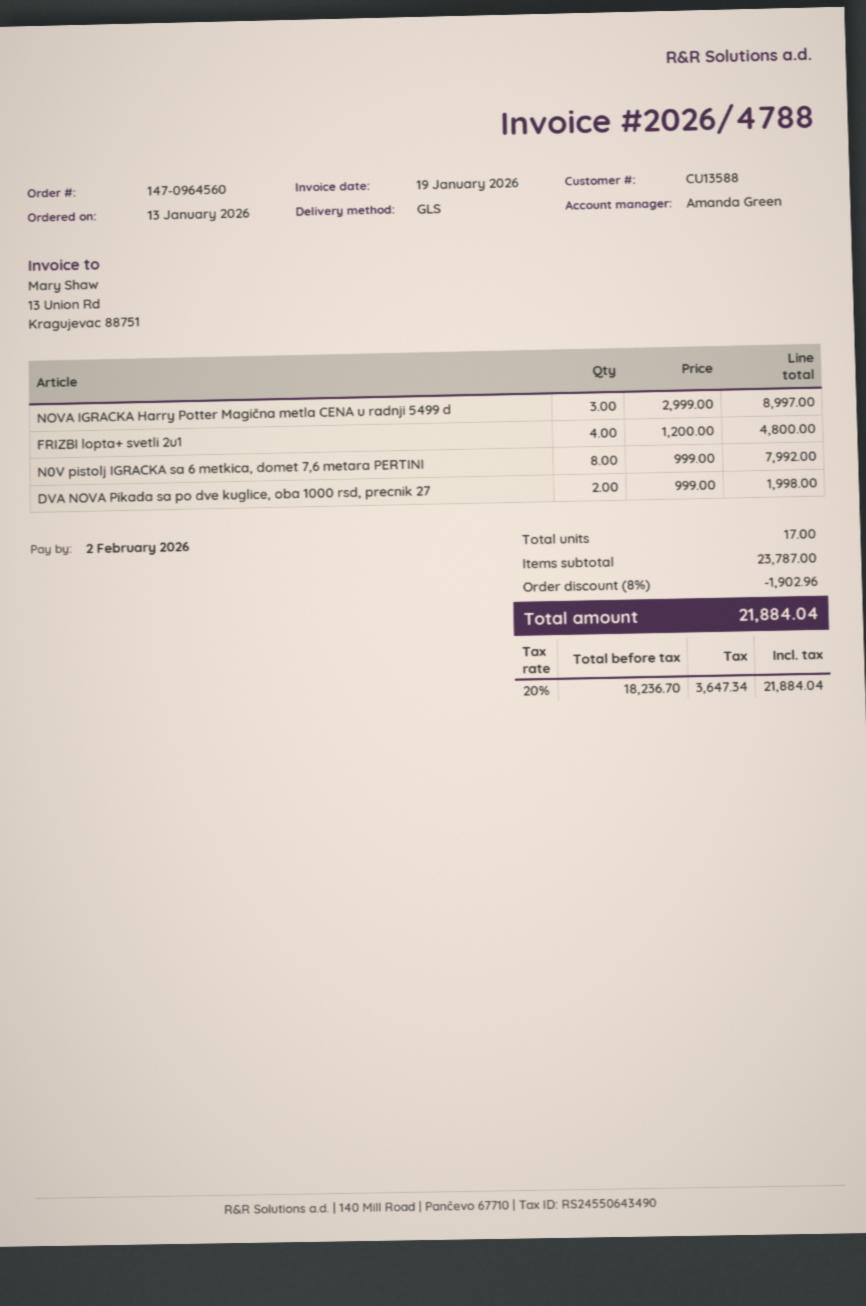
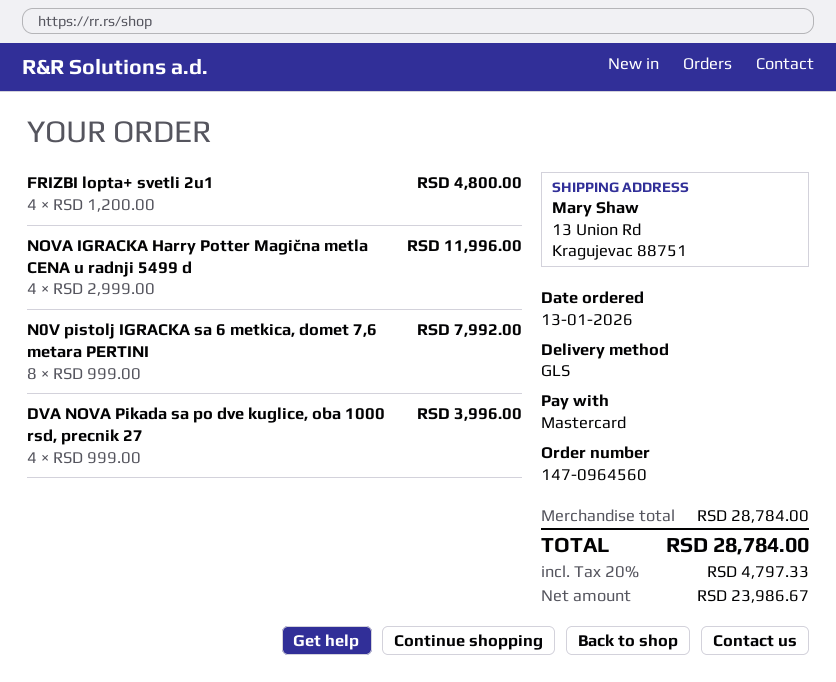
NOVA IGRACKA Harry Potter Magična metla CENA u radnji 5499 d: 3 x 2999.00 = 8997.00 -> 4 x 2999.00 = 11996.00
DVA NOVA Pikada sa po dve kuglice, oba 1000 rsd, precnik 27: 2 x 999.00 = 1998.00 -> 4 x 999.00 = 3996.00
subtotal: 23787.00 -> 28784.00
discount: 8% = 1902.96 -> none
net: 18236.70 -> 23986.67
tax: 20% = 3647.34 -> 20% = 4797.33
total: 21884.04 -> 28784.00

